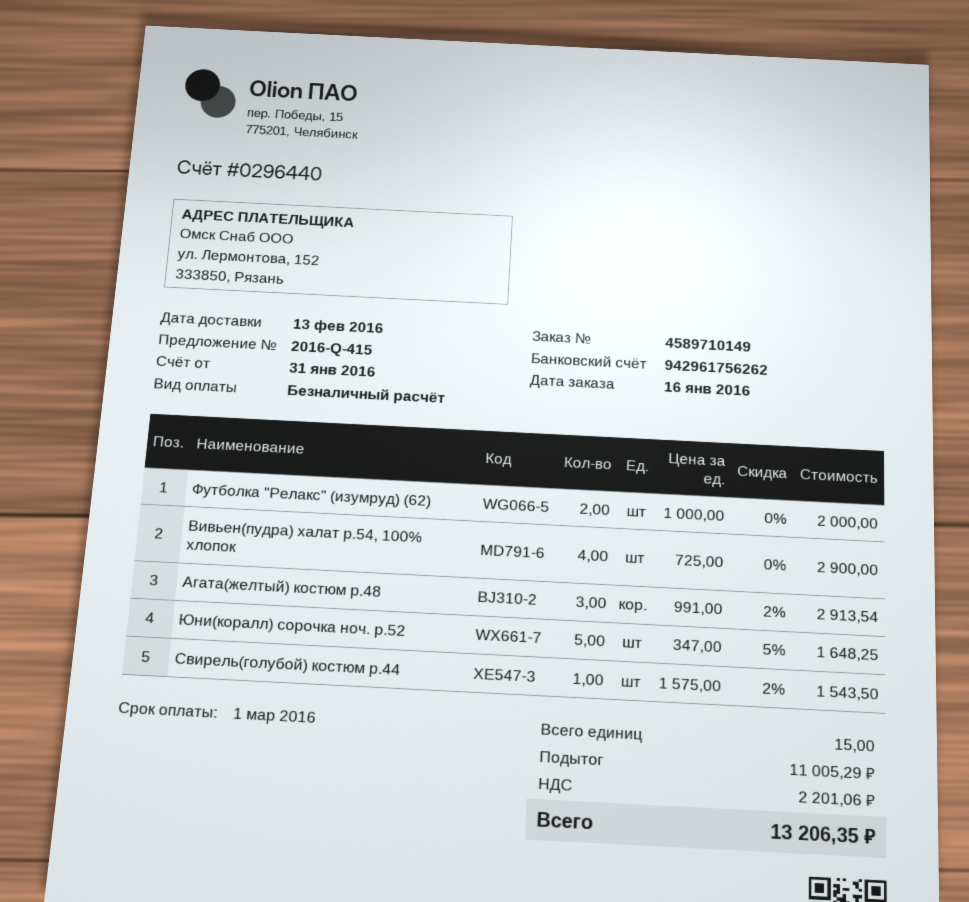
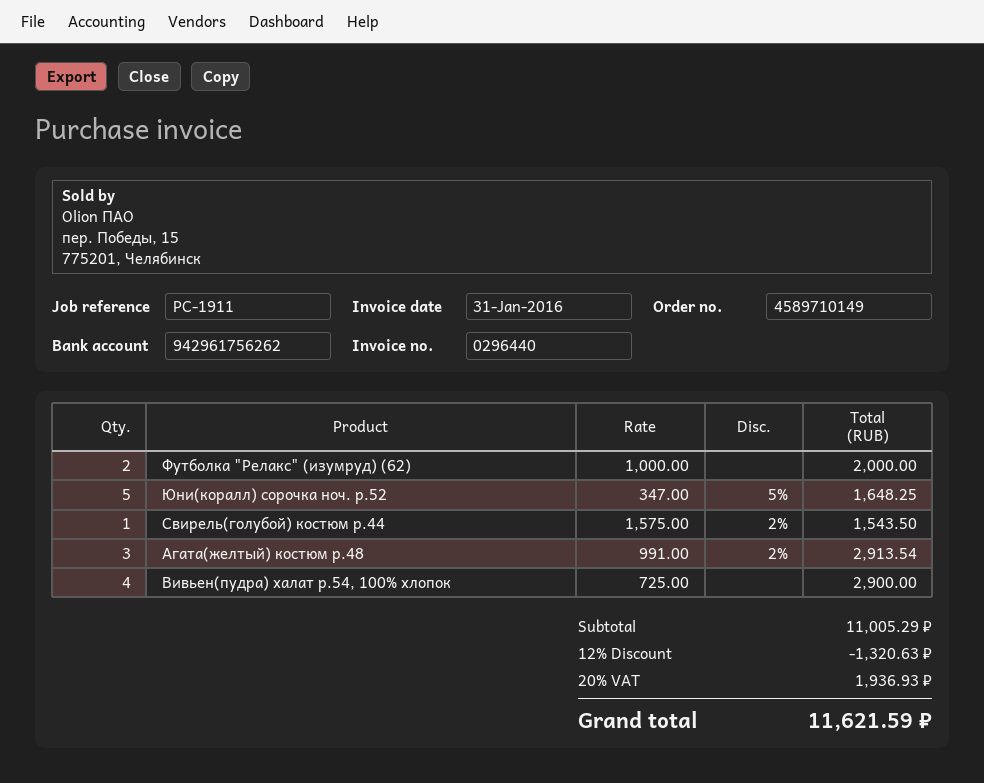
discount: none -> 12% = 1320.63
tax: 2201.06 -> 1936.93
total: 13206.35 -> 11621.59

